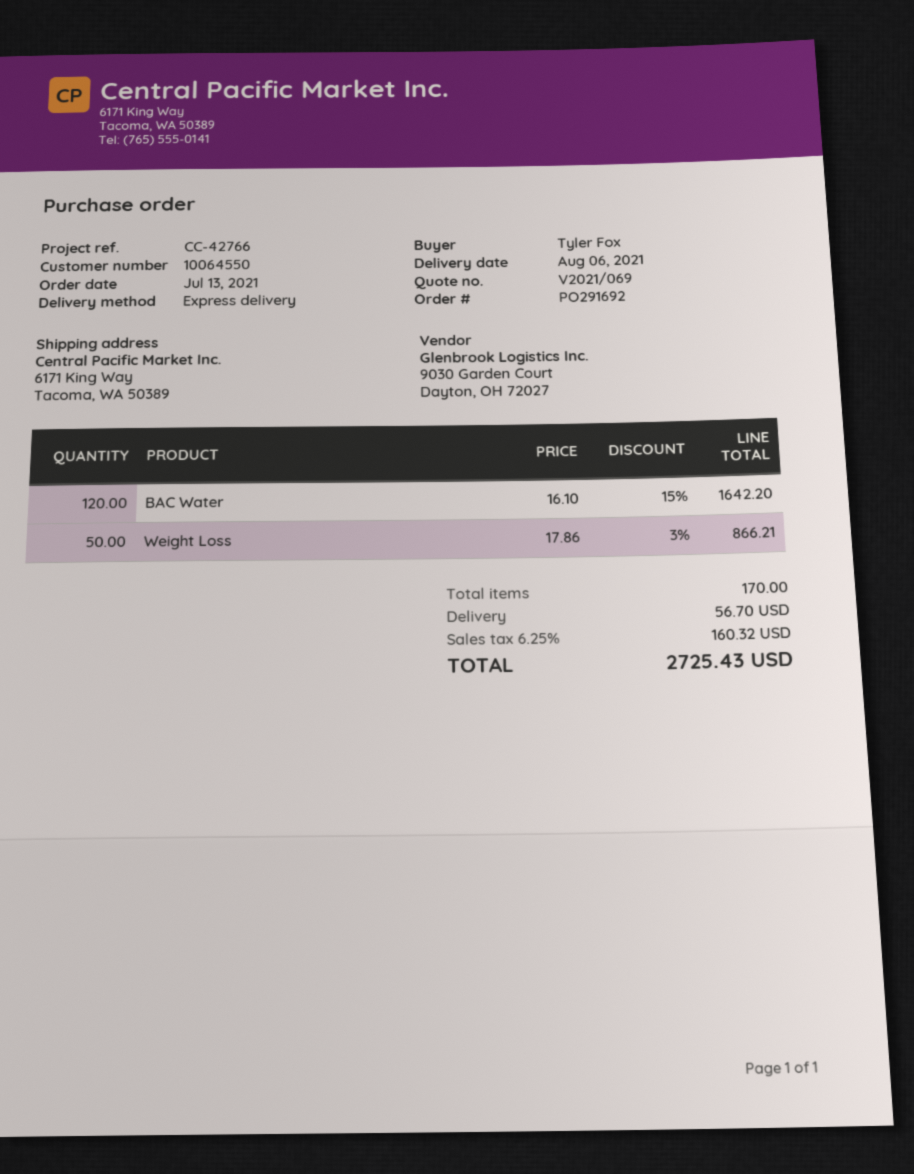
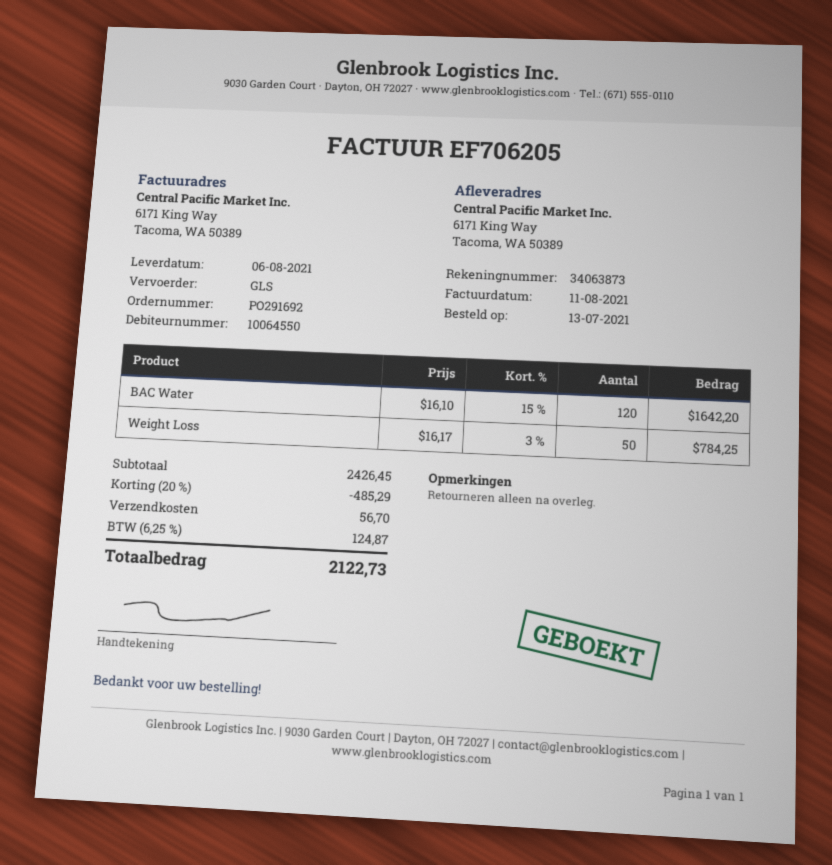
shipping method: express -> GLS
Weight Loss: 50 x 17.86 - 3% = 866.21 -> 50 x 16.17 - 3% = 784.25
discount: none -> 20% = 485.29
tax: 6.25% = 160.32 -> 6.25% = 124.87
total: 2725.43 -> 2122.73

